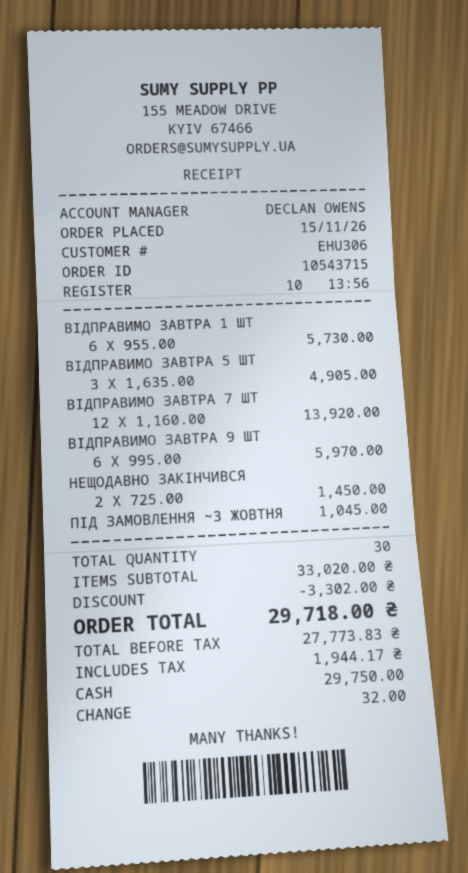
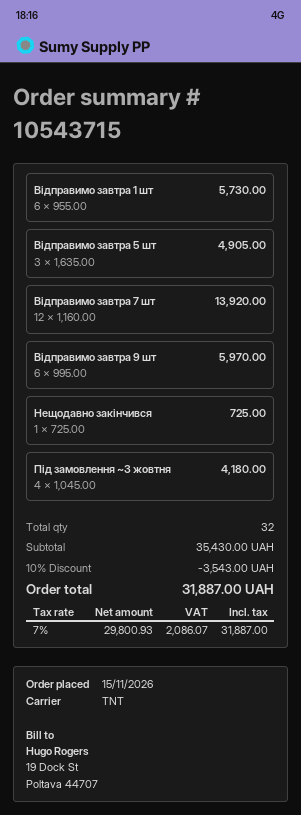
НЕЩОДАВНО ЗАКІНЧИВСЯ: 2 x 725.00 = 1450.00 -> 1 x 725.00 = 725.00
ПІД ЗАМОВЛЕННЯ ~3 ЖОВТНЯ: 1 x 1045.00 = 1045.00 -> 4 x 1045.00 = 4180.00
total quantity: 30 -> 32
subtotal: 33020.00 -> 35430.00
discount: 3302.00 -> 3543.00
net: 27773.83 -> 29800.93
tax: 1944.17 -> 2086.07
total: 29718.00 -> 31887.00

